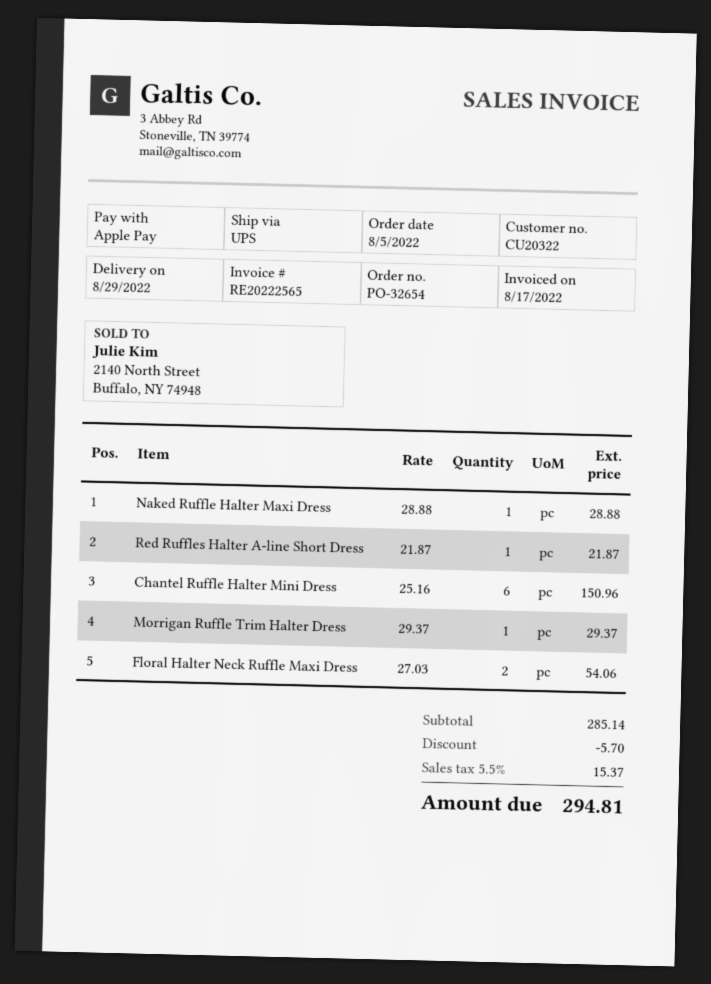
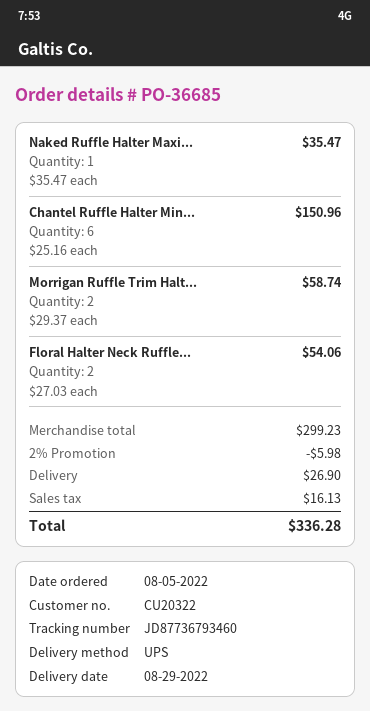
order number: PO-32654 -> PO-36685
Naked Ruffle Halter Maxi Dress: 1 x 28.88 = 28.88 -> 1 x 35.47 = 35.47
Red Ruffles Halter A-line Short Dress: 1 x 21.87 = 21.87 -> none
Morrigan Ruffle Trim Halter Dress: 1 x 29.37 = 29.37 -> 2 x 29.37 = 58.74
subtotal: 285.14 -> 299.23
discount: 5.70 -> 5.98
shipping: none -> 26.90
tax: 15.37 -> 16.13
total: 294.81 -> 336.28

